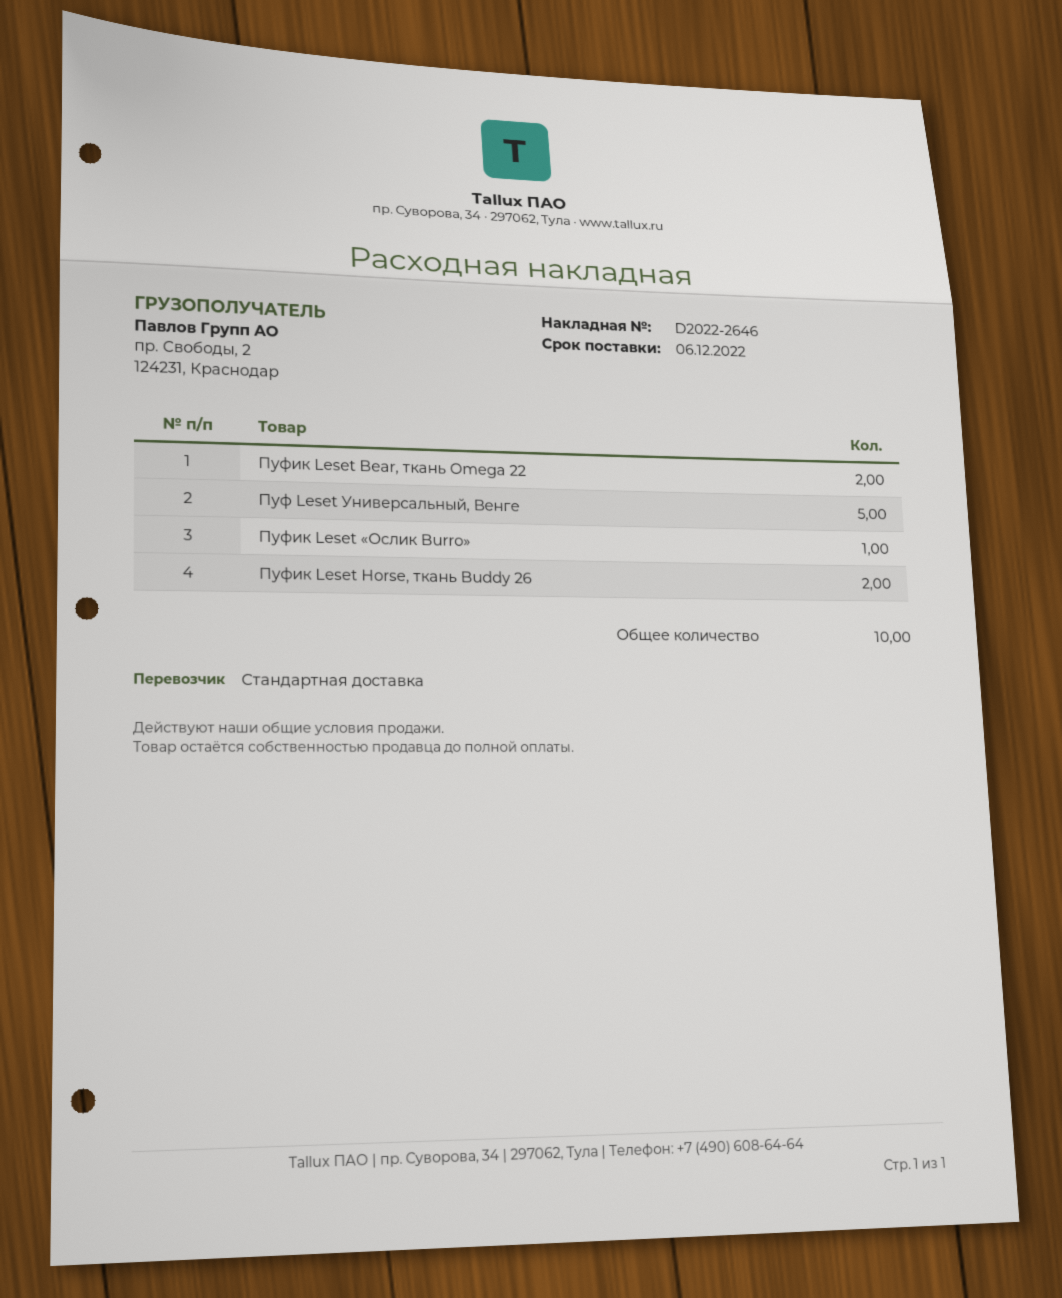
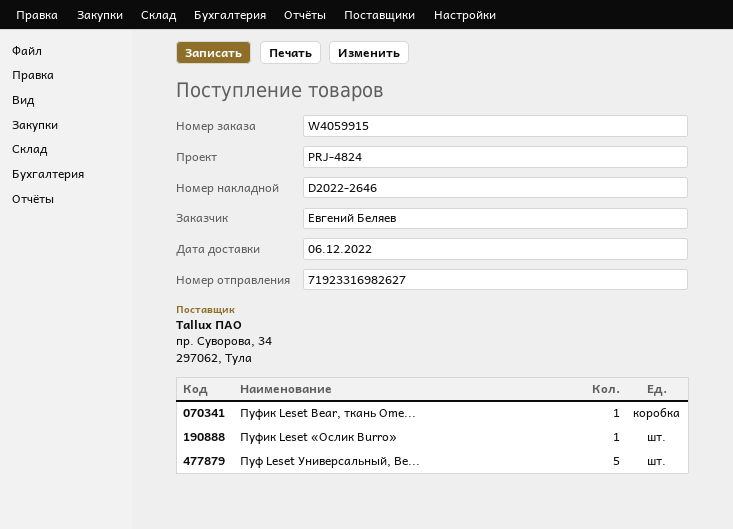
Пуфик Leset Bear, ткань Omega 22: 2 -> 1
Пуфик Leset Horse, ткань Buddy 26: 2 -> none

